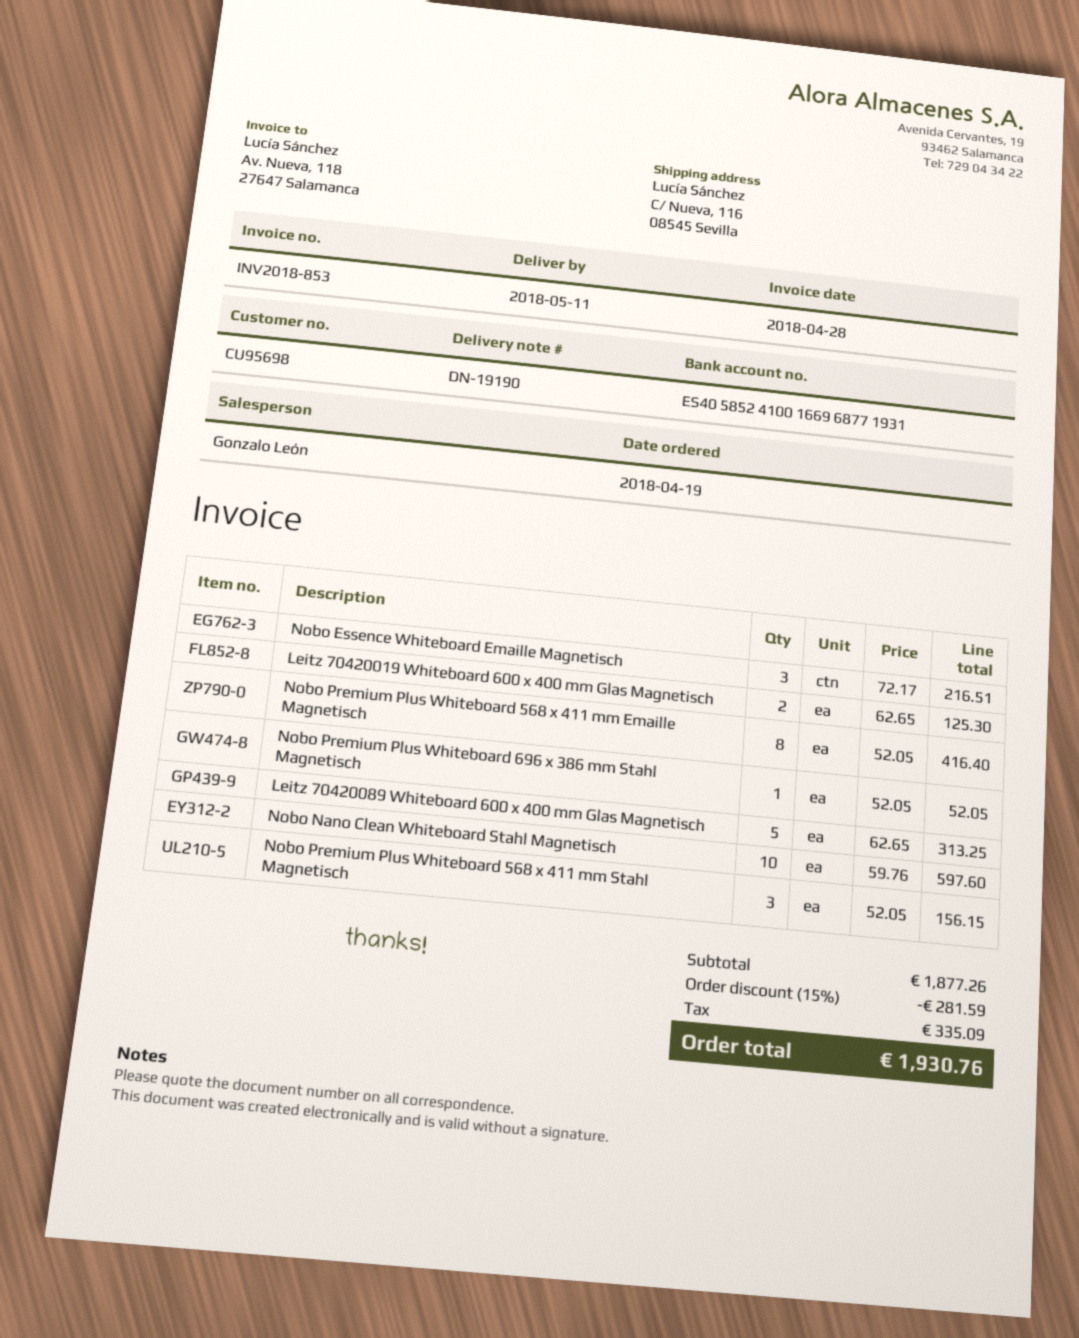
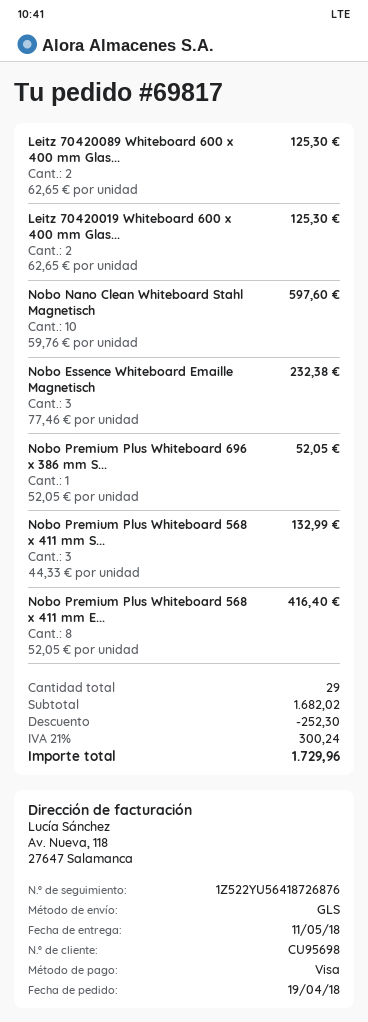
Nobo Essence Whiteboard Emaille Magnetisch: 3 x 72.17 = 216.51 -> 3 x 77.46 = 232.38
Leitz 70420089 Whiteboard 600 x 400 mm Glas Magnetisch: 5 x 62.65 = 313.25 -> 2 x 62.65 = 125.30
Nobo Premium Plus Whiteboard 568 x 411 mm Stahl Magnetisch: 3 x 52.05 = 156.15 -> 3 x 44.33 = 132.99
subtotal: 1877.26 -> 1682.02
discount: 281.59 -> 252.30
tax: 335.09 -> 300.24
total: 1930.76 -> 1729.96

